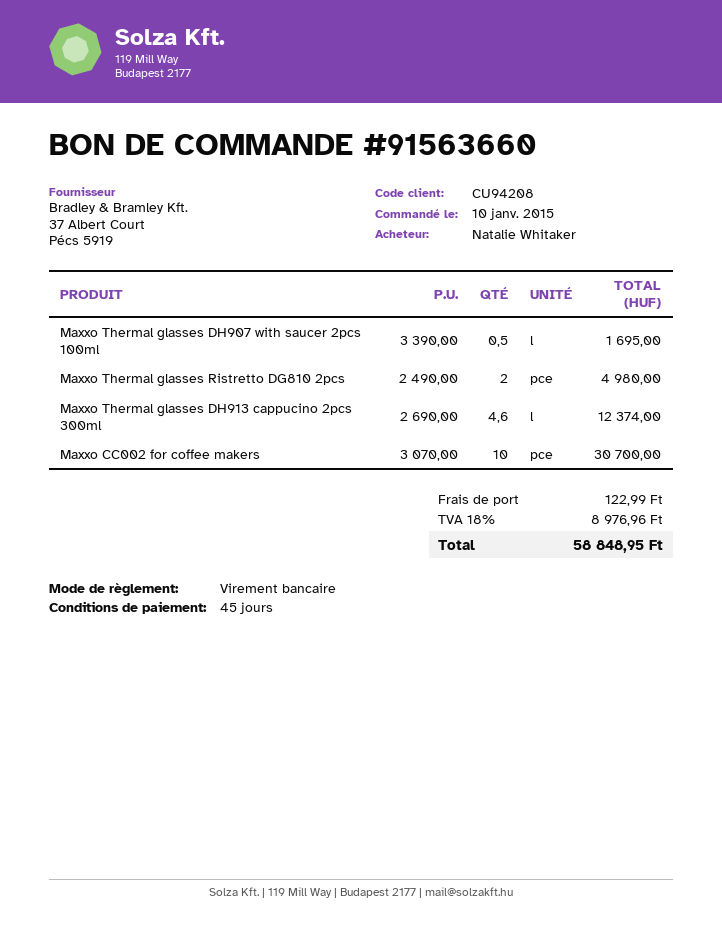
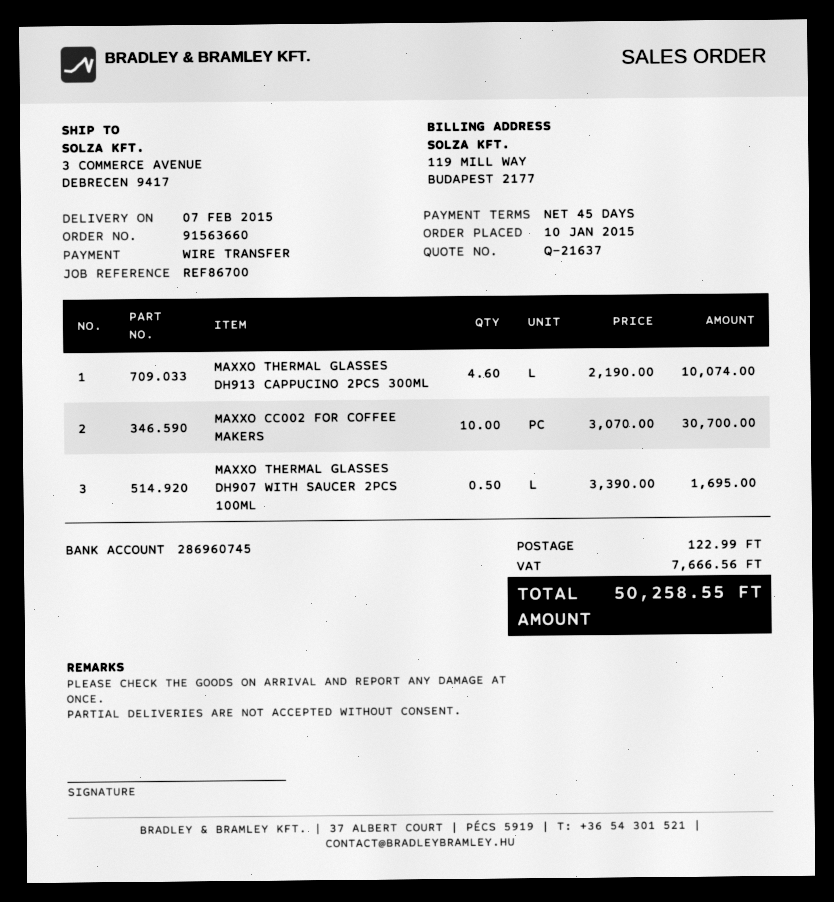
Maxxo Thermal glasses Ristretto DG810 2pcs: 2 x 2490.00 = 4980.00 -> none
Maxxo Thermal glasses DH913 cappucino 2pcs 300ml: 4.6 x 2690.00 = 12374.00 -> 4.6 x 2190.00 = 10074.00
tax: 8976.96 -> 7666.56
total: 58848.95 -> 50258.55

